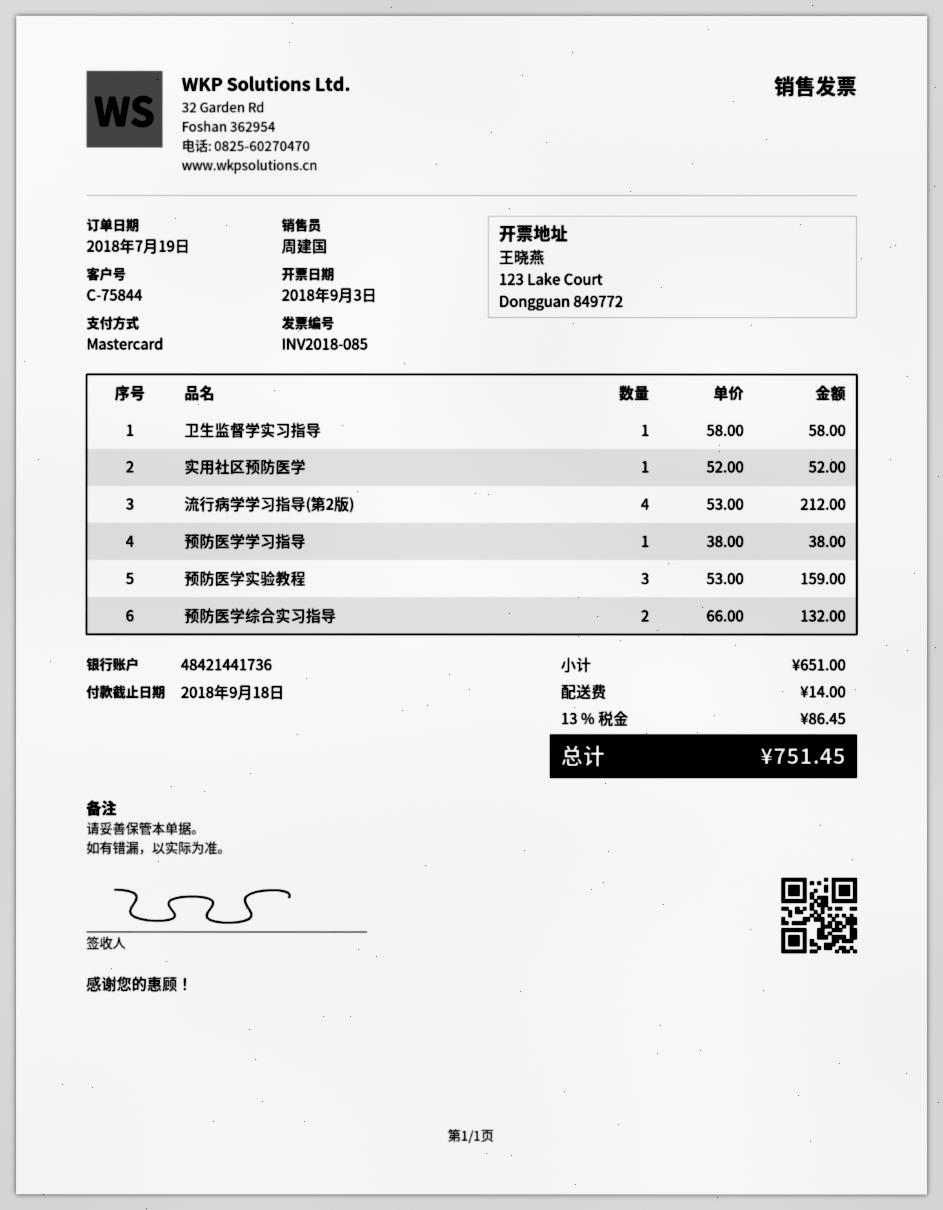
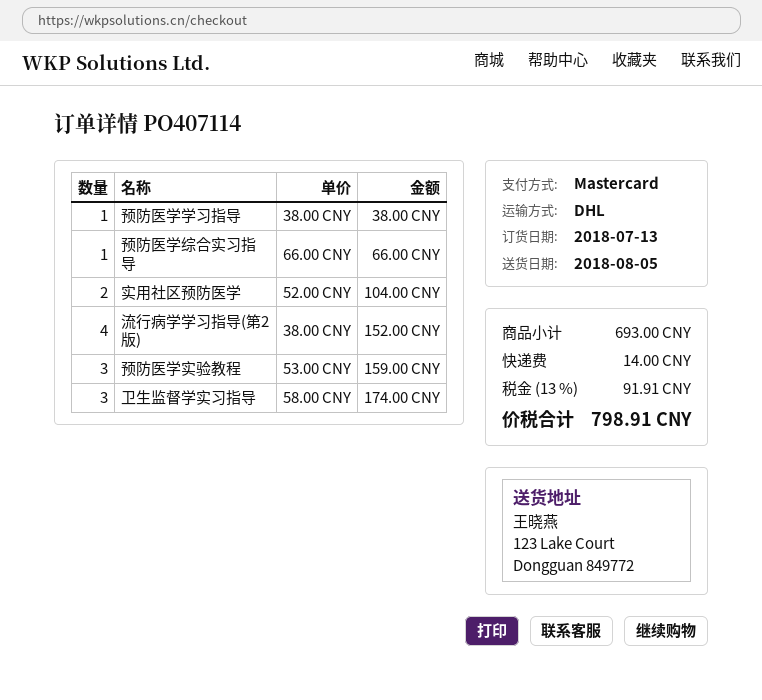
order date: 2018-07-19 -> 2018-07-13
卫生监督学实习指导: 1 x 58.00 = 58.00 -> 3 x 58.00 = 174.00
实用社区预防医学: 1 x 52.00 = 52.00 -> 2 x 52.00 = 104.00
流行病学学习指导(第2版): 4 x 53.00 = 212.00 -> 4 x 38.00 = 152.00
预防医学综合实习指导: 2 x 66.00 = 132.00 -> 1 x 66.00 = 66.00
subtotal: 651.00 -> 693.00
tax: 13% = 86.45 -> 13% = 91.91
total: 751.45 -> 798.91

